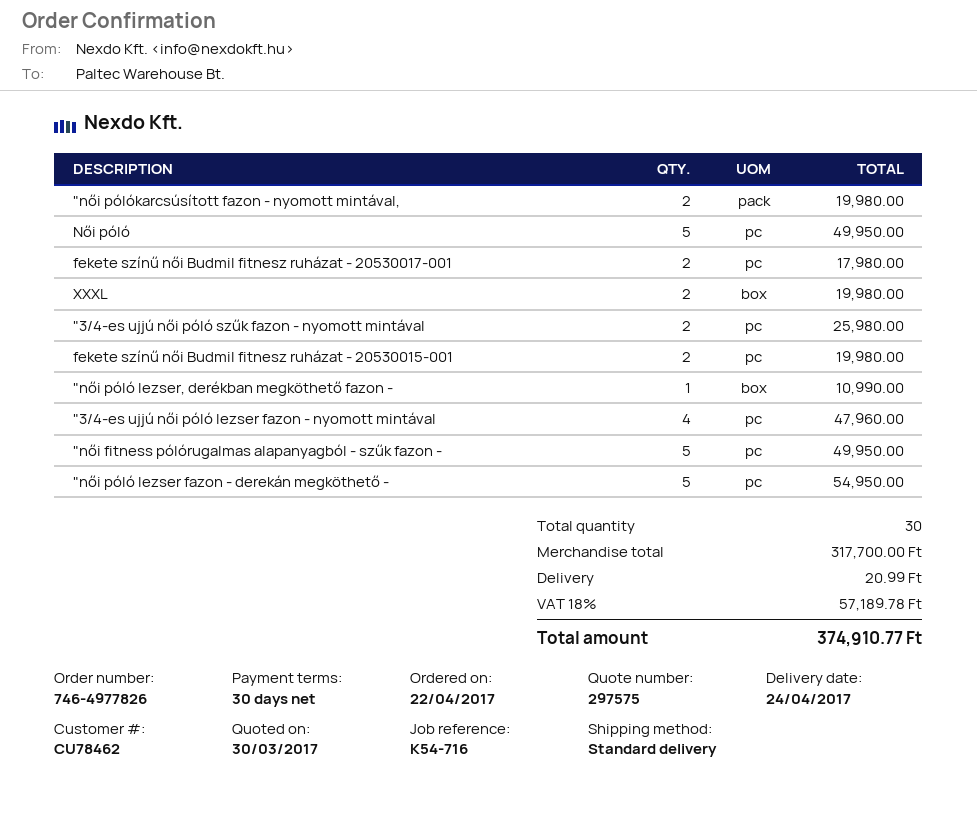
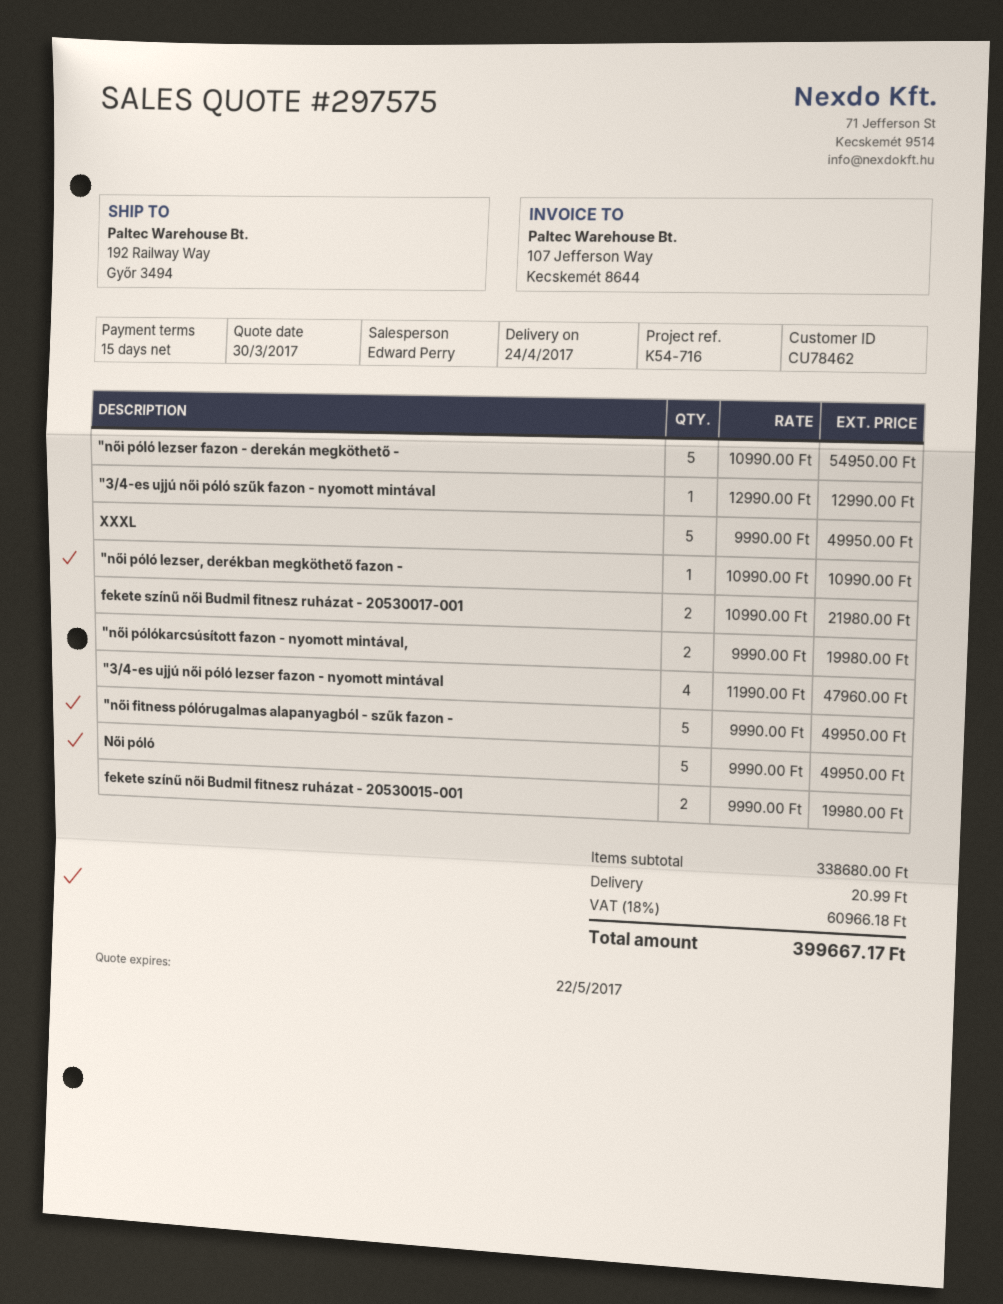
payment terms: 30 days -> 15 days
fekete színű női Budmil fitnesz ruházat - 20530017-001: 2 for 17980.00 -> 2 for 21980.00
XXXL: 2 for 19980.00 -> 5 for 49950.00
"3/4-es ujjú női póló szűk fazon - nyomott mintával: 2 for 25980.00 -> 1 for 12990.00
subtotal: 317700.00 -> 338680.00
tax: 18% = 57189.78 -> 18% = 60966.18
total: 374910.77 -> 399667.17

